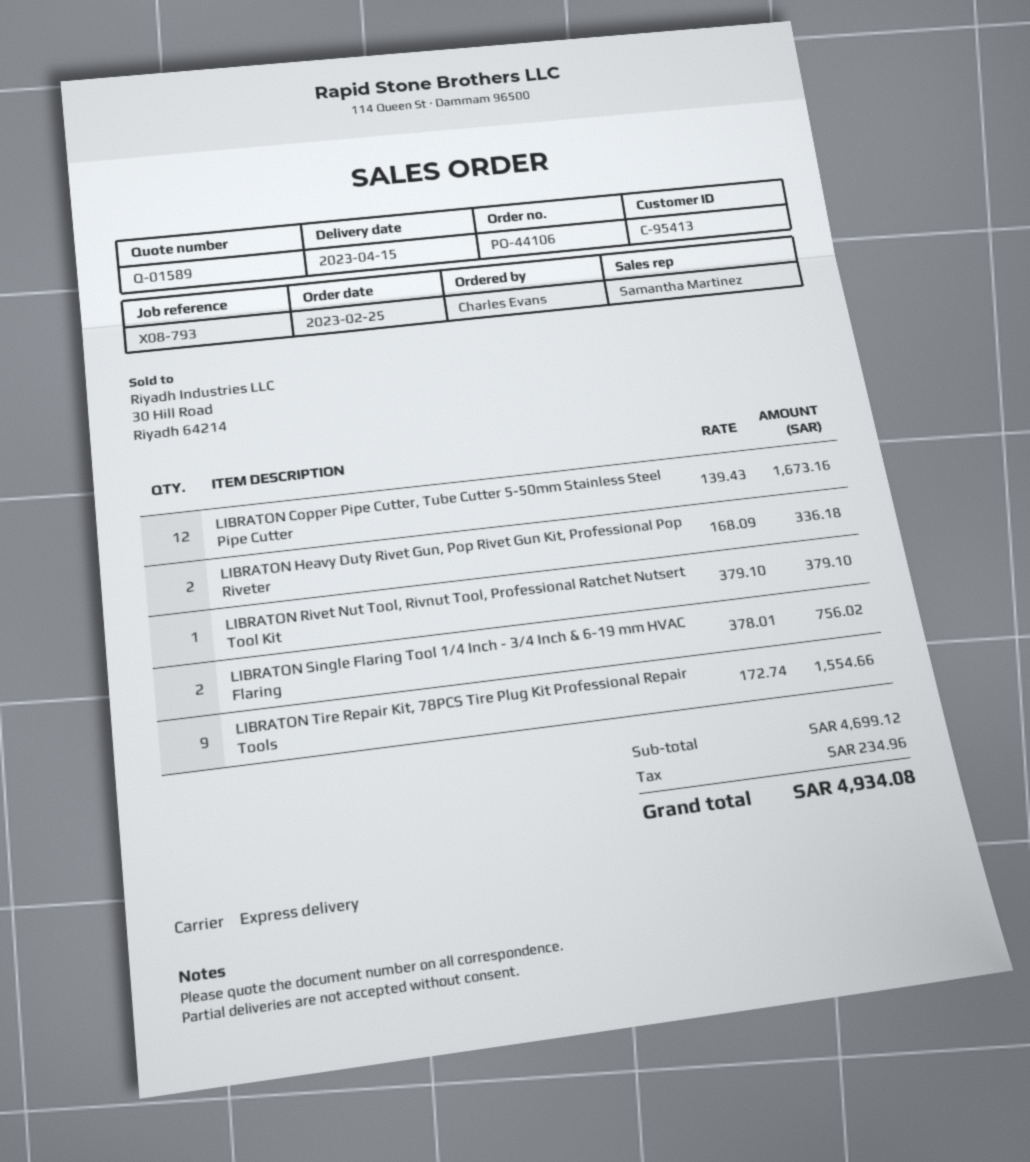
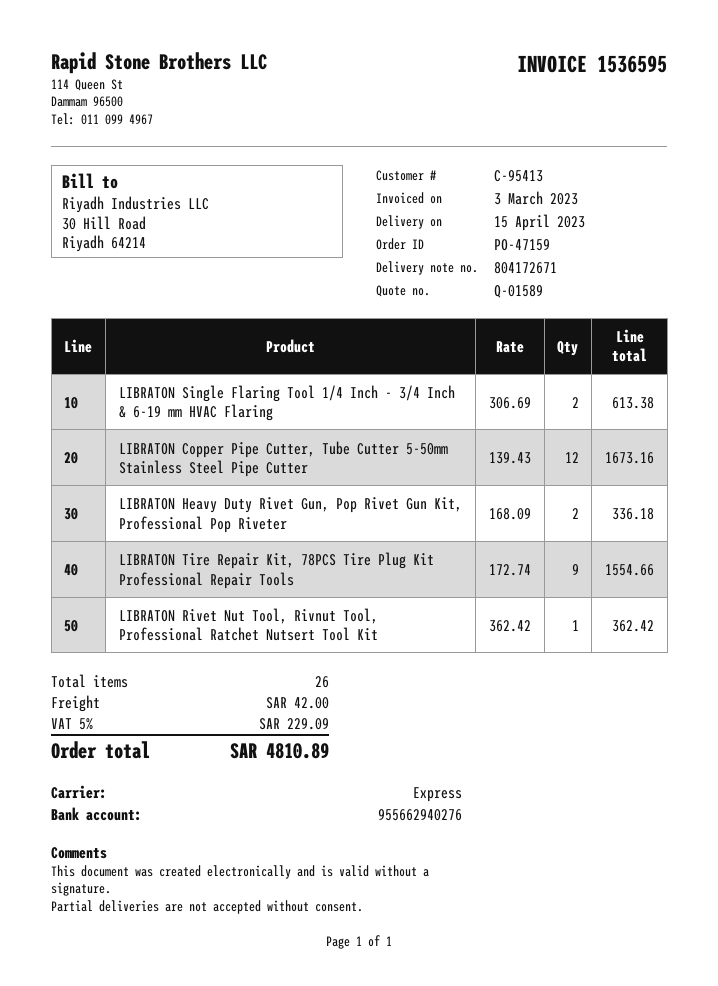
order number: PO-44106 -> PO-47159
LIBRATON Rivet Nut Tool, Rivnut Tool, Professional Ratchet Nutsert Tool Kit: 1 x 379.10 = 379.10 -> 1 x 362.42 = 362.42
LIBRATON Single Flaring Tool 1/4 Inch - 3/4 Inch & 6-19 mm HVAC Flaring: 2 x 378.01 = 756.02 -> 2 x 306.69 = 613.38
shipping: none -> 42.00
tax: 234.96 -> 229.09
total: 4934.08 -> 4810.89

